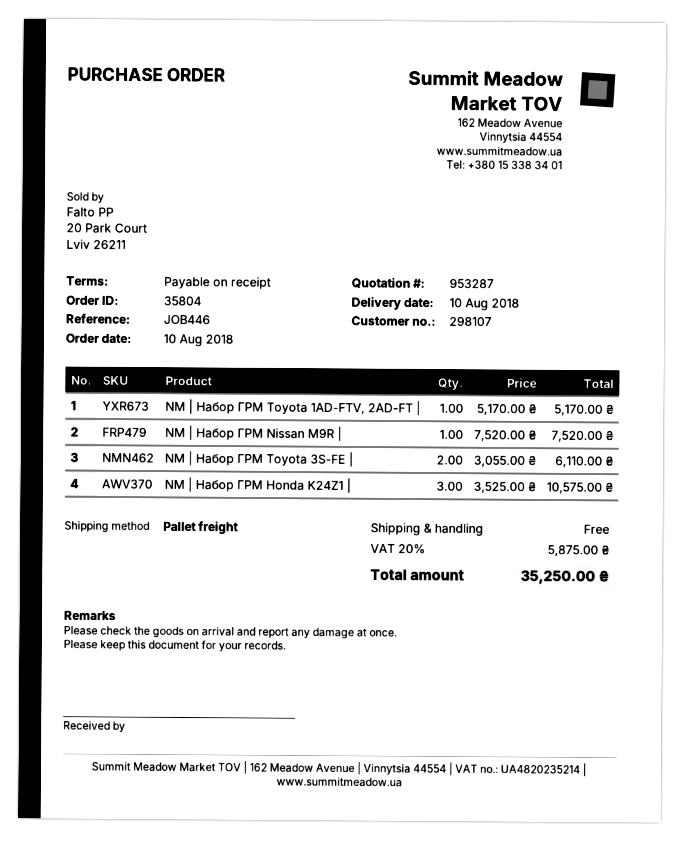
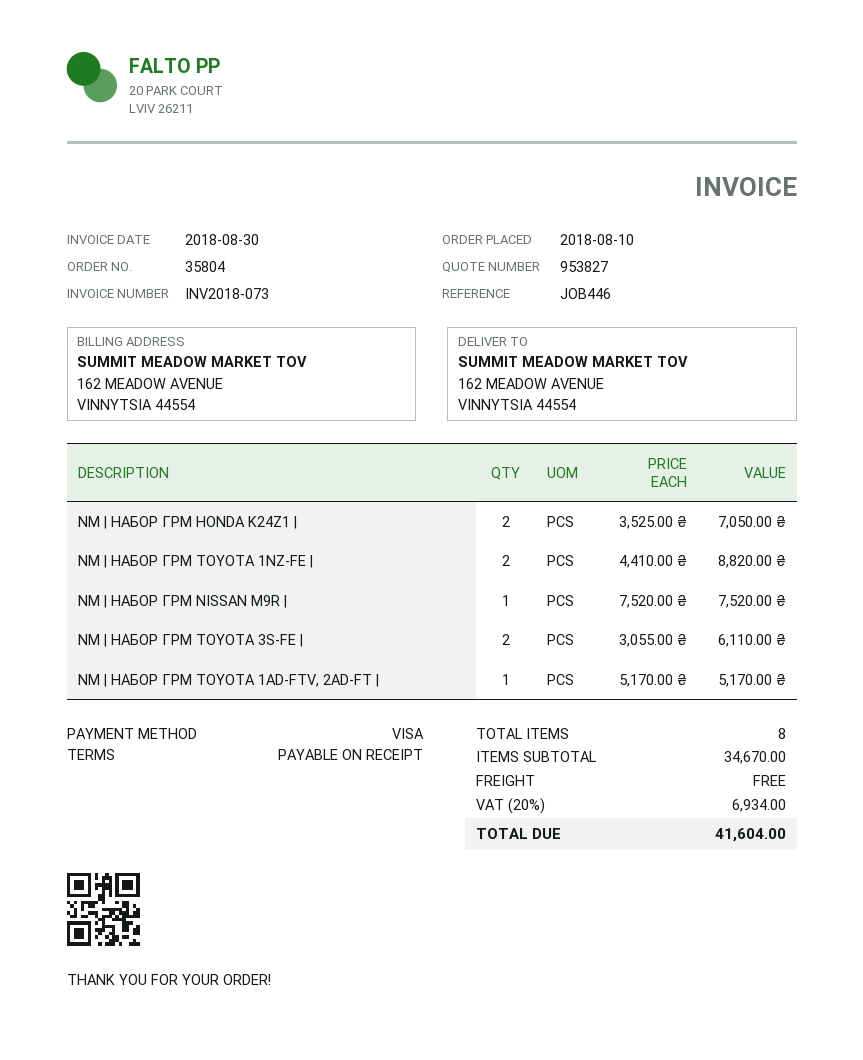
quote number: 953287 -> 953827
NM | Набор ГРМ Honda K24Z1 |: 3 x 3525.00 = 10575.00 -> 2 x 3525.00 = 7050.00
NM | НАБОР ГРМ TOYOTA 1NZ-FE |: none -> 2 x 4410.00 = 8820.00
tax: 20% = 5875.00 -> 20% = 6934.00
total: 35250.00 -> 41604.00

